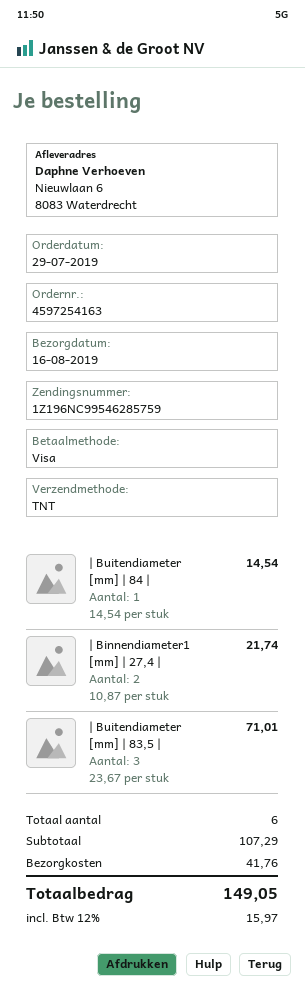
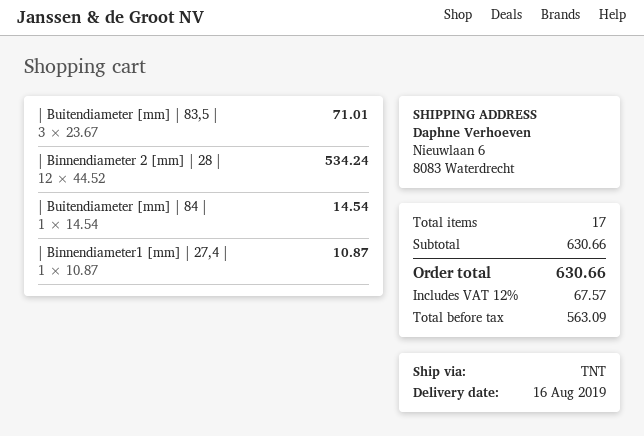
| Binnendiameter1 [mm] | 27,4 |: 2 x 10.87 = 21.74 -> 1 x 10.87 = 10.87
| Binnendiameter 2 [mm] | 28 |: none -> 12 x 44.52 = 534.24
total quantity: 6 -> 17
subtotal: 107.29 -> 630.66
shipping: 41.76 -> none
tax: 12% = 15.97 -> 12% = 67.57
total: 149.05 -> 630.66

